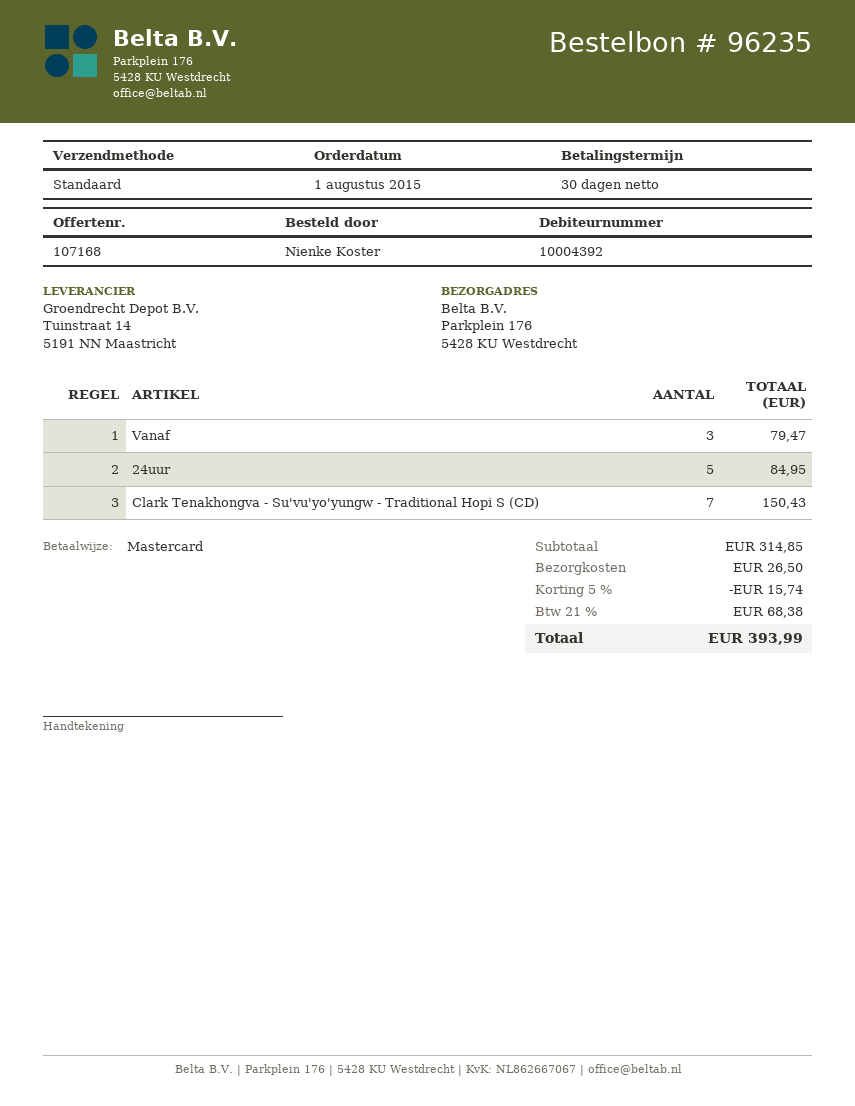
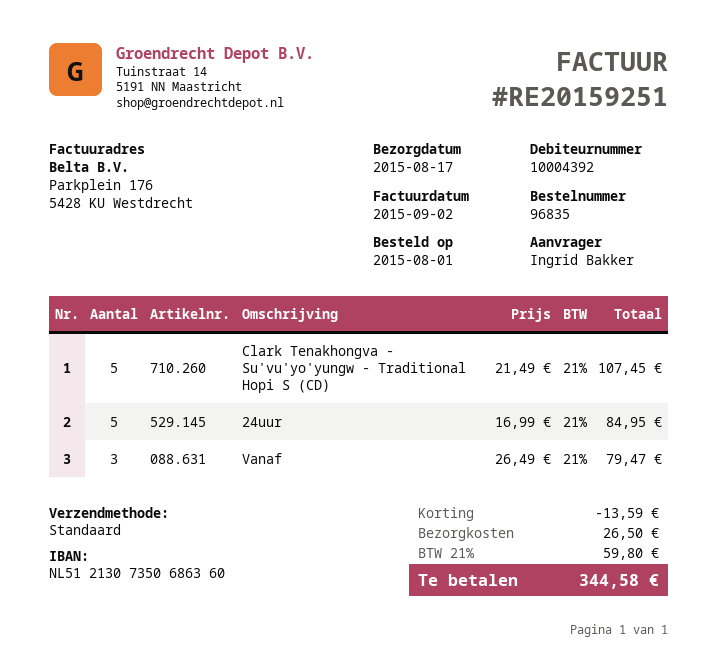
order number: 96235 -> 96835
ordered by: Nienke Koster -> Ingrid Bakker
Clark Tenakhongva - Su'vu'yo'yungw - Traditional Hopi S (CD): 7 for 150.43 -> 5 for 107.45
discount: 15.74 -> 13.59
tax: 21% = 68.38 -> 21% = 59.80
total: 393.99 -> 344.58

